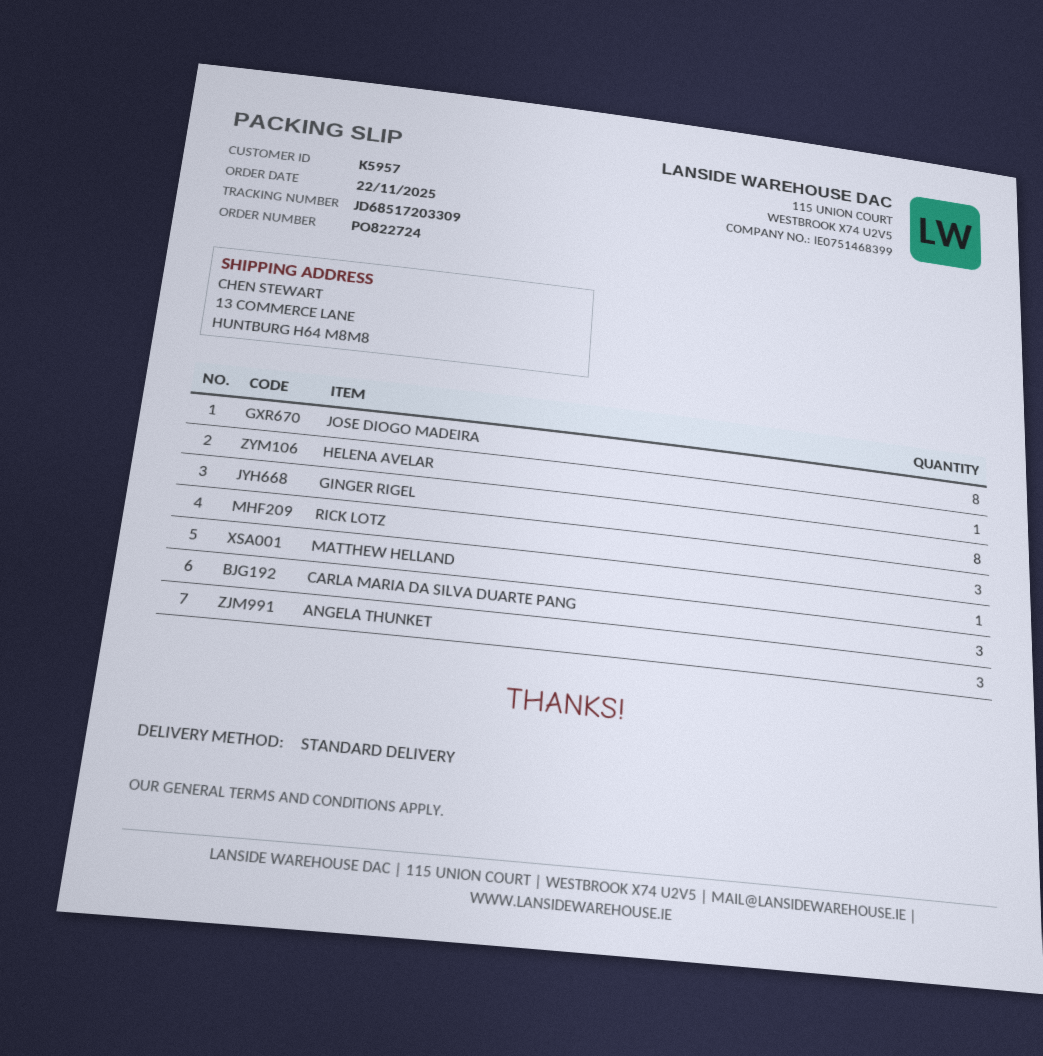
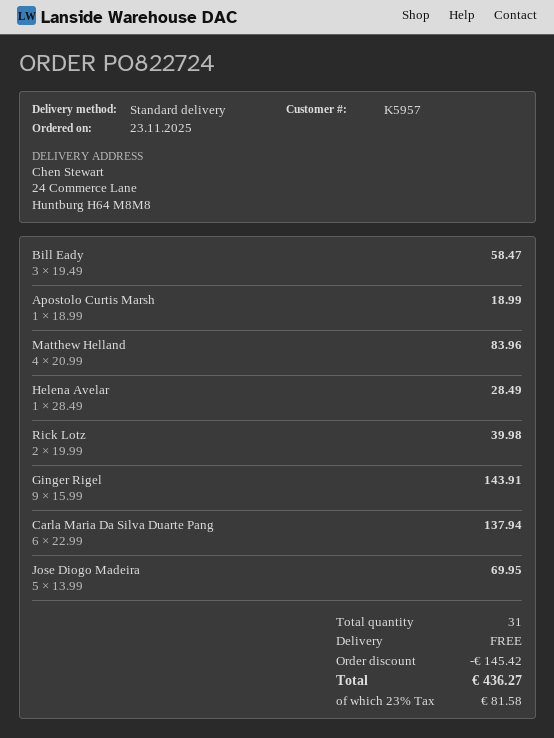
order date: 2025-11-22 -> 2025-11-23
ship to: 13 COMMERCE LANE, HUNTBURG H64 M8M8 -> 24 Commerce Lane, Huntburg H64 M8M8
JOSE DIOGO MADEIRA: 8 -> 5
GINGER RIGEL: 8 -> 9
RICK LOTZ: 3 -> 2
MATTHEW HELLAND: 1 -> 4
CARLA MARIA DA SILVA DUARTE PANG: 3 -> 6
ANGELA THUNKET: 3 -> none
Bill Eady: none -> 3
Apostolo Curtis Marsh: none -> 1

